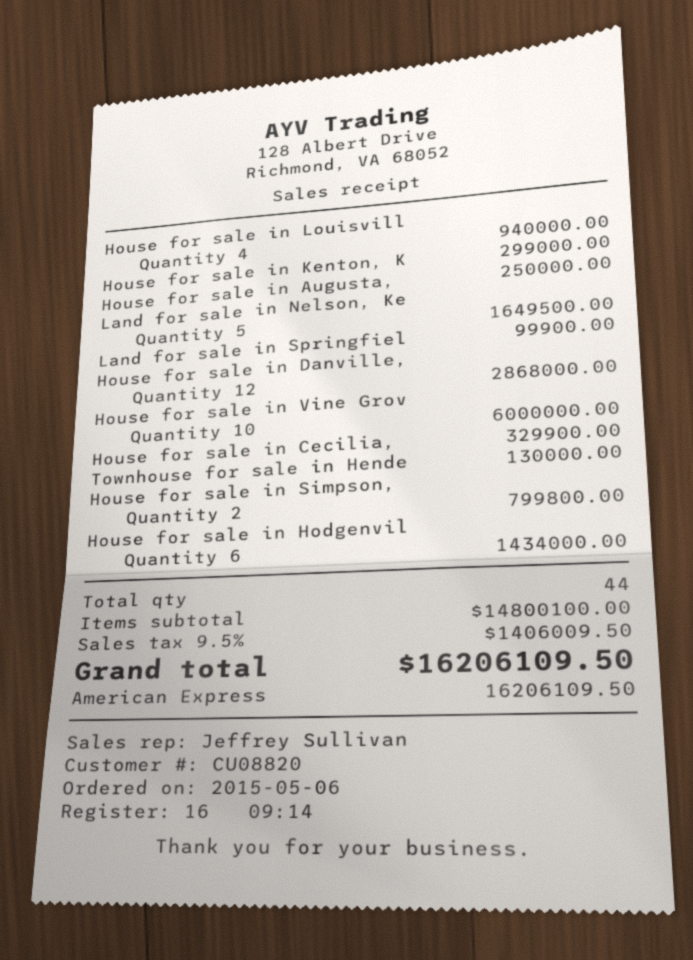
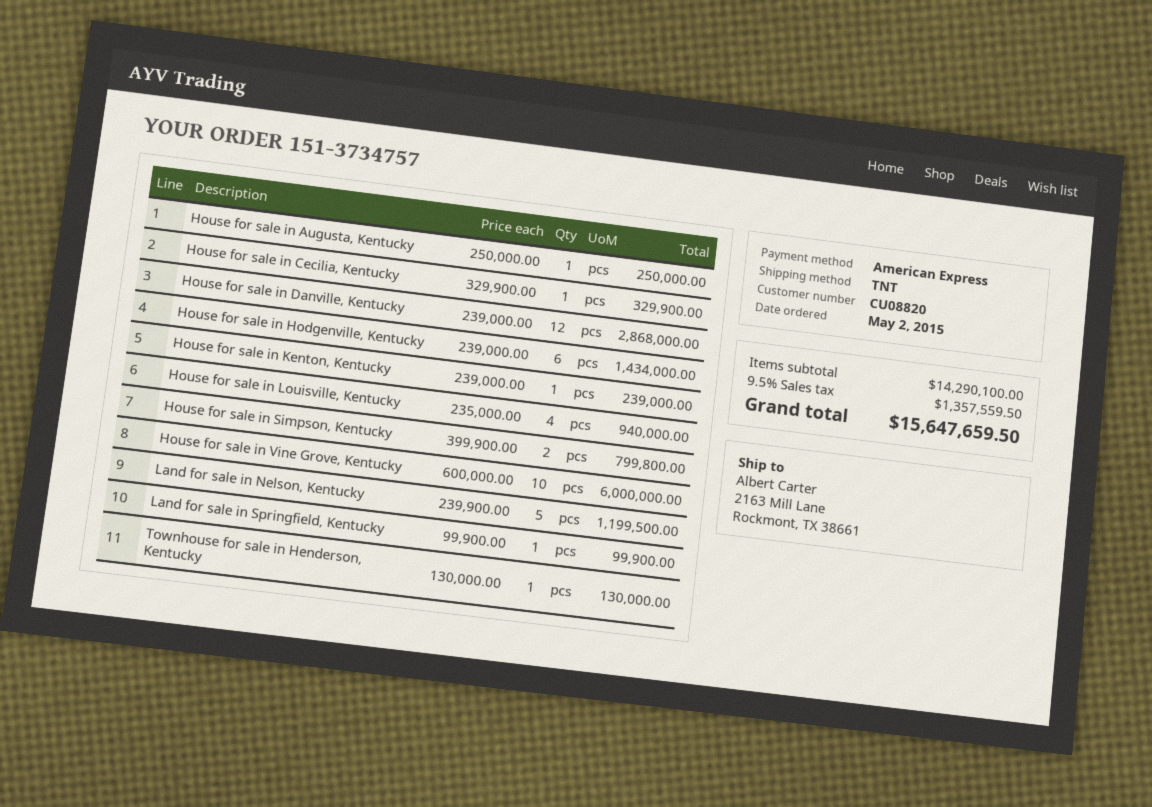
order date: 2015-05-06 -> 2015-05-02
House for sale in Kenton, K: 1 for 299000.00 -> 1 for 239000.00
Land for sale in Nelson, Ke: 5 for 1649500.00 -> 5 for 1199500.00
subtotal: 14800100.00 -> 14290100.00
tax: 9.5% = 1406009.50 -> 9.5% = 1357559.50
total: 16206109.50 -> 15647659.50

